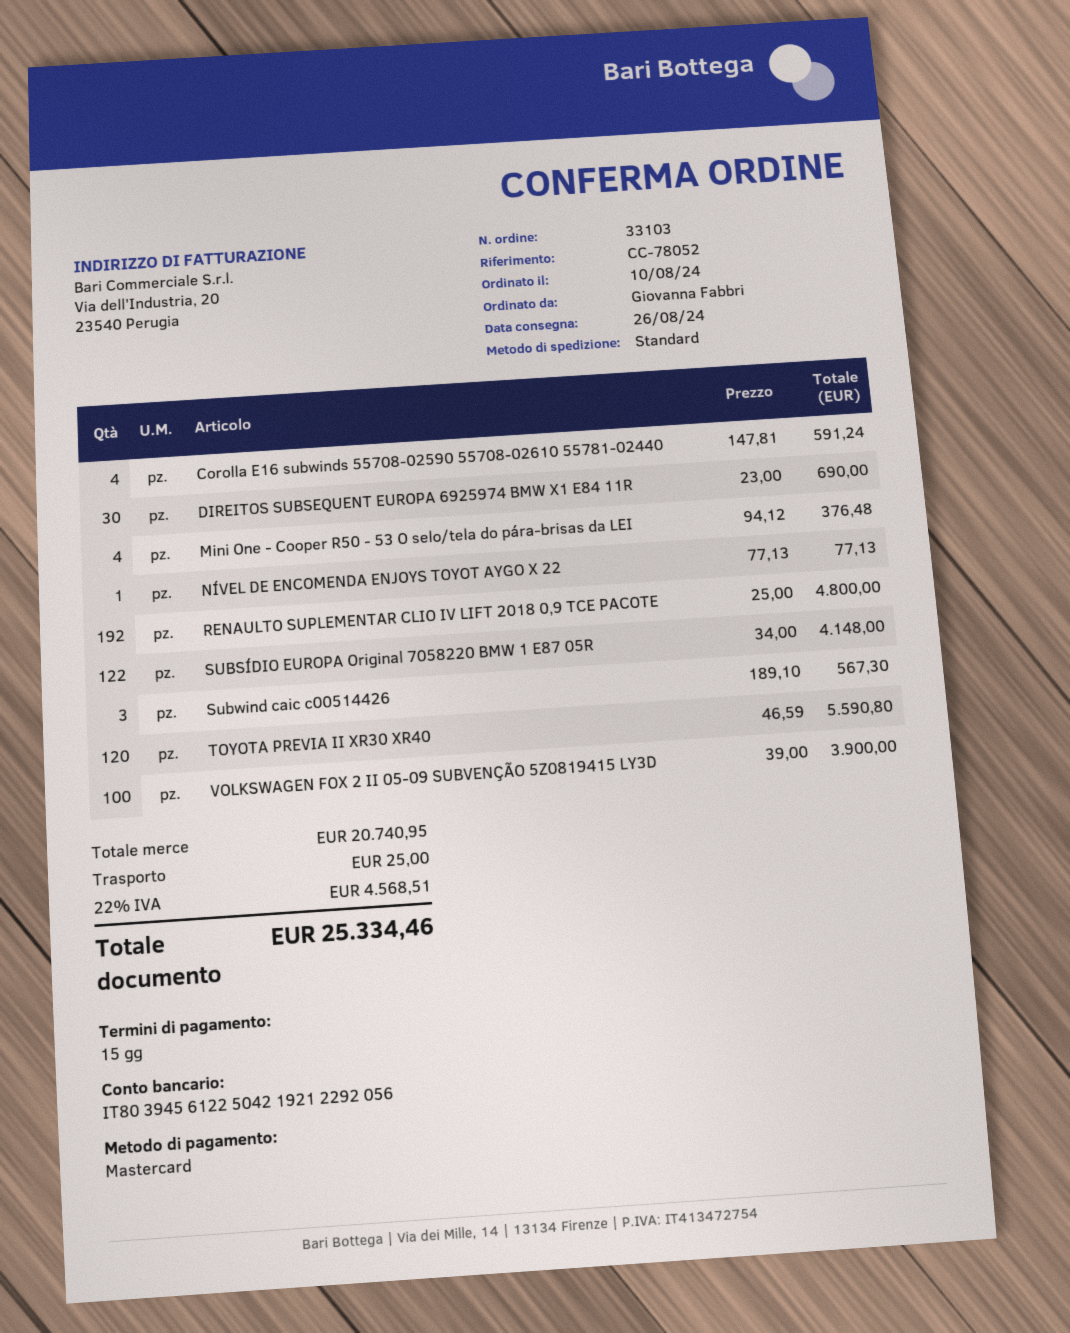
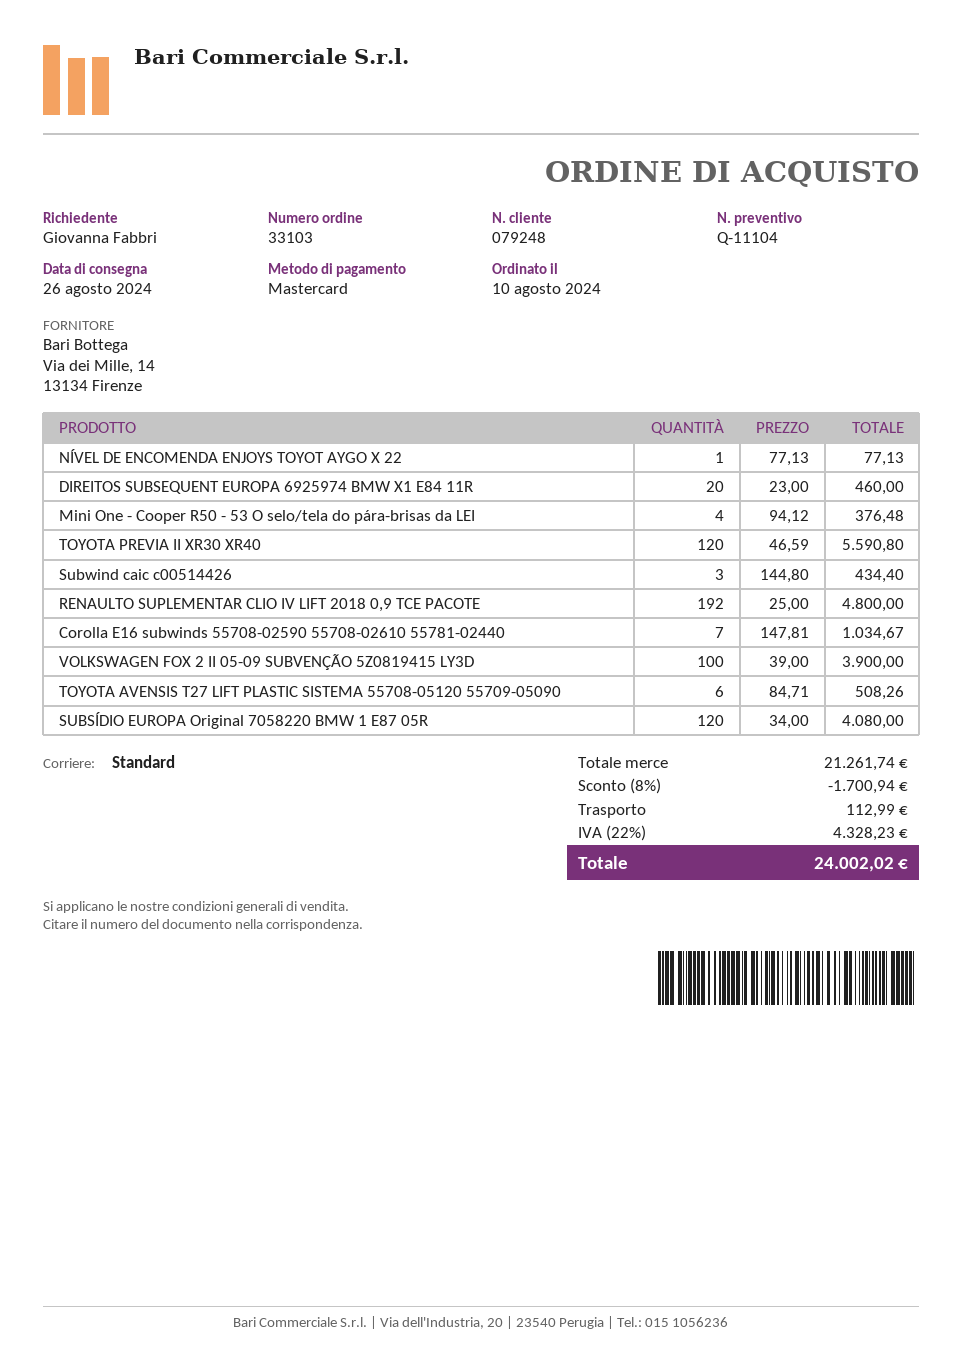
Corolla E16 subwinds 55708-02590 55708-02610 55781-02440: 4 x 147.81 = 591.24 -> 7 x 147.81 = 1034.67
DIREITOS SUBSEQUENT EUROPA 6925974 BMW X1 E84 11R: 30 x 23.00 = 690.00 -> 20 x 23.00 = 460.00
SUBSÍDIO EUROPA Original 7058220 BMW 1 E87 05R: 122 x 34.00 = 4148.00 -> 120 x 34.00 = 4080.00
Subwind caic c00514426: 3 x 189.10 = 567.30 -> 3 x 144.80 = 434.40
TOYOTA AVENSIS T27 LIFT PLASTIC SISTEMA 55708-05120 55709-05090: none -> 6 x 84.71 = 508.26
subtotal: 20740.95 -> 21261.74
discount: none -> 8% = 1700.94
shipping: 25.00 -> 112.99
tax: 22% = 4568.51 -> 22% = 4328.23
total: 25334.46 -> 24002.02

